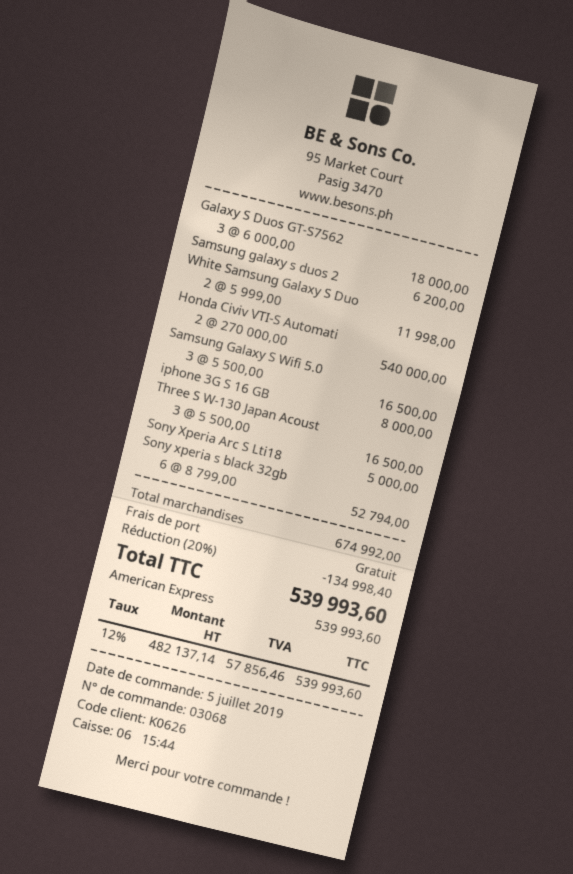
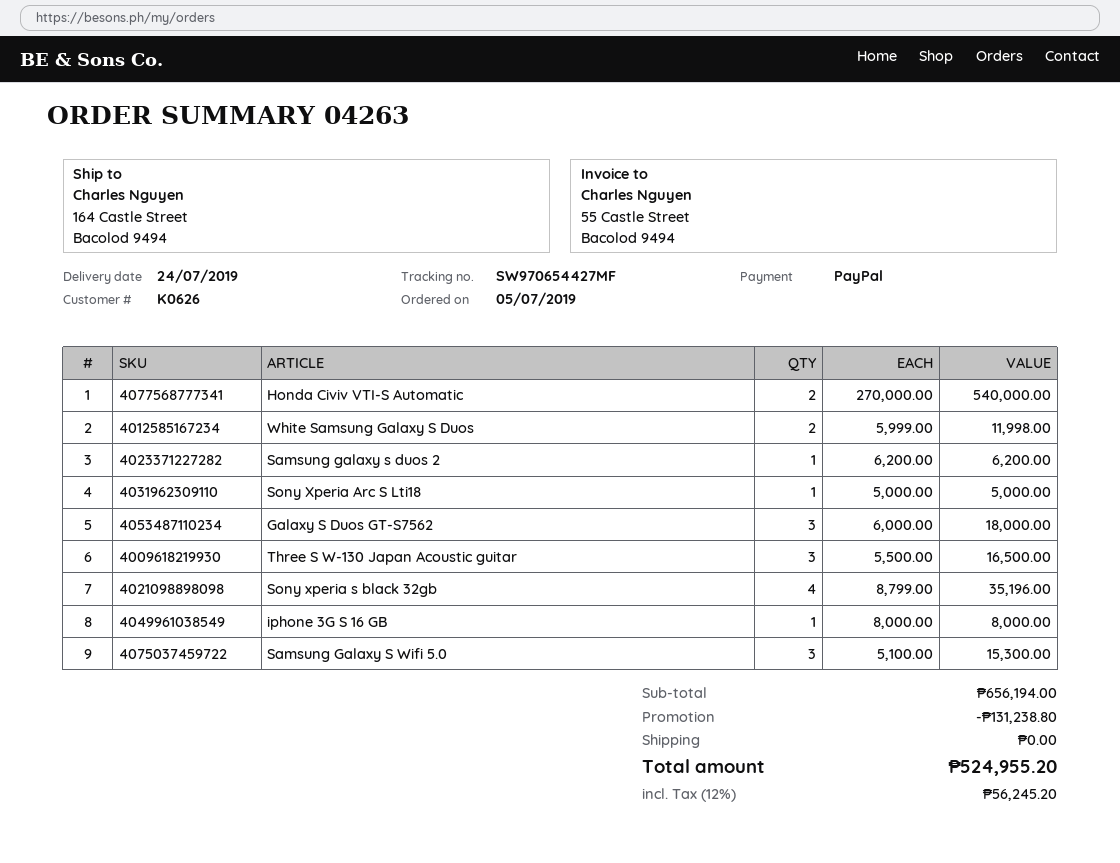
order number: 03068 -> 04263
payment method: American Express -> PayPal
Samsung Galaxy S Wifi 5.0: 3 x 5500.00 = 16500.00 -> 3 x 5100.00 = 15300.00
Sony xperia s black 32gb: 6 x 8799.00 = 52794.00 -> 4 x 8799.00 = 35196.00
subtotal: 674992.00 -> 656194.00
discount: 134998.40 -> 131238.80
tax: 12% = 57856.46 -> 12% = 56245.20
total: 539993.60 -> 524955.20

